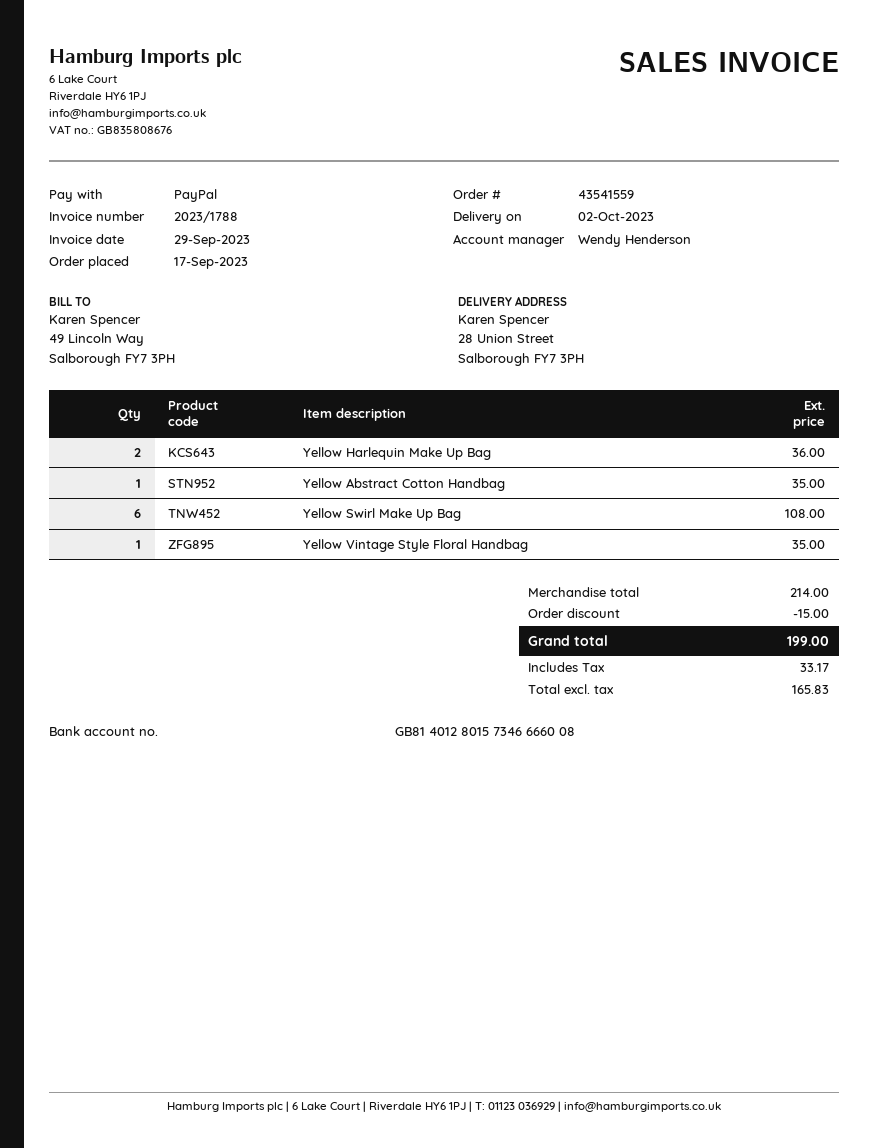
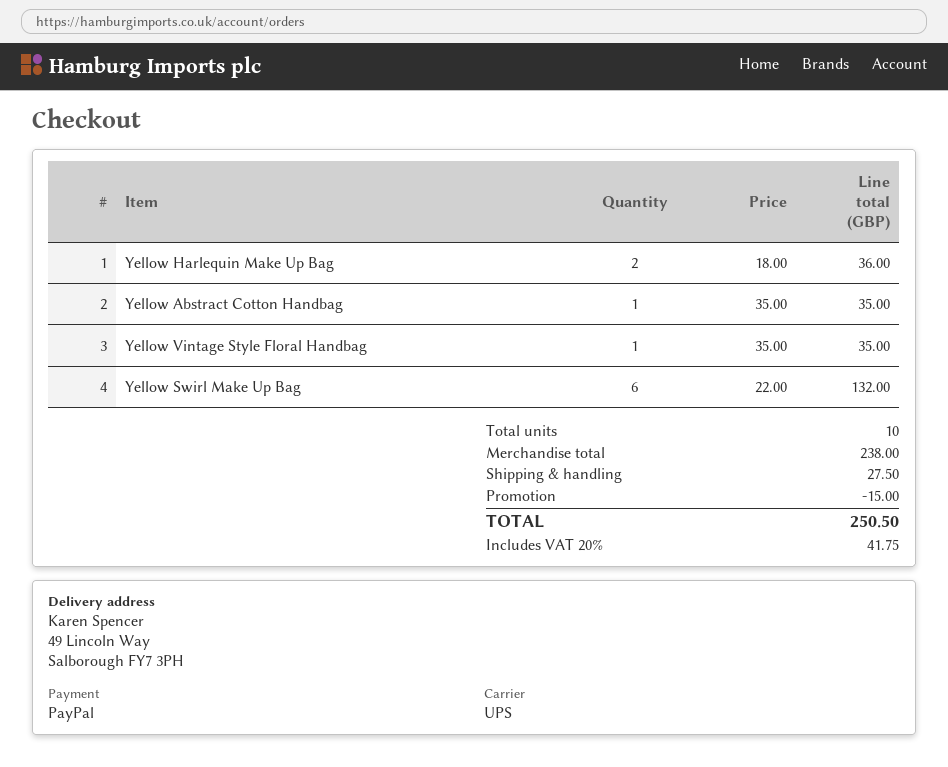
ship to: 28 Union Street, Salborough FY7 3PH -> 49 Lincoln Way, Salborough FY7 3PH
Yellow Swirl Make Up Bag: 6 for 108.00 -> 6 for 132.00
subtotal: 214.00 -> 238.00
shipping: none -> 27.50
tax: 33.17 -> 41.75
total: 199.00 -> 250.50

